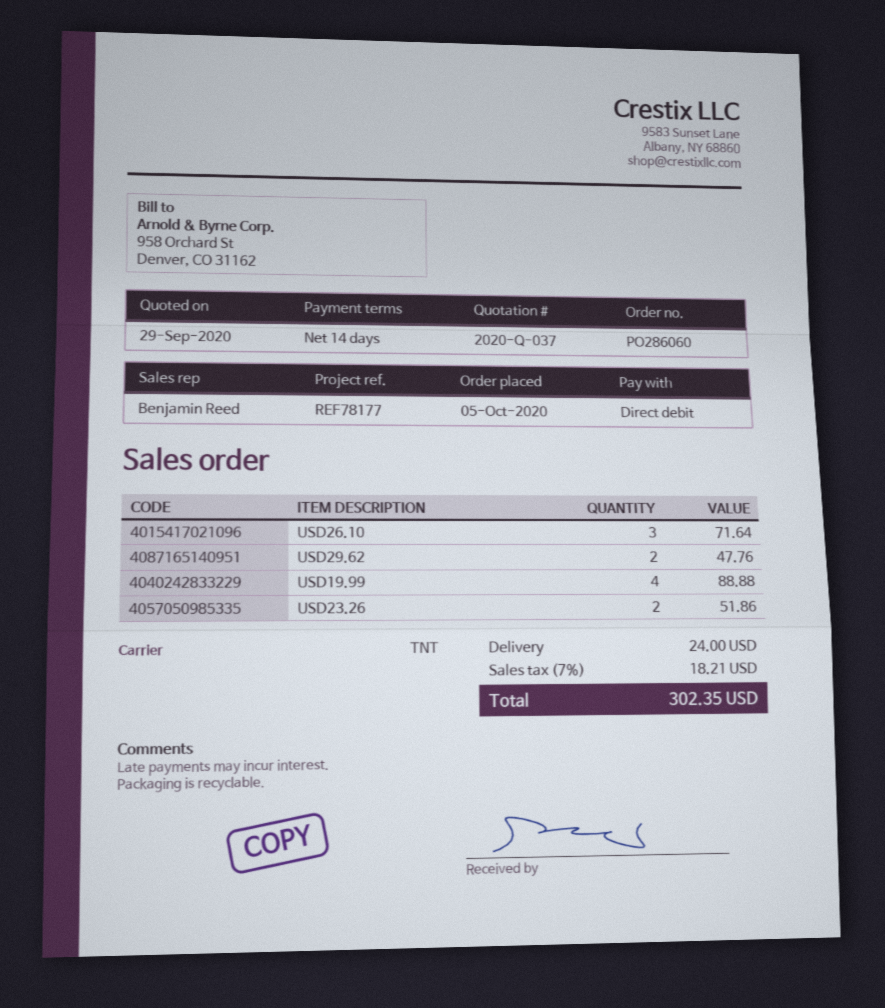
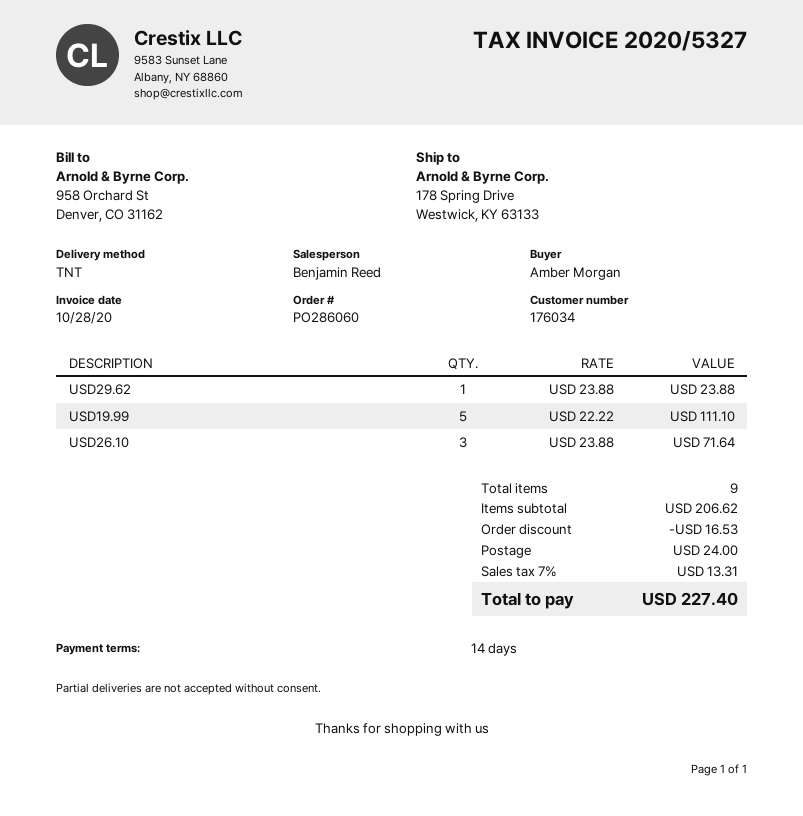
USD29.62: 2 for 47.76 -> 1 for 23.88
USD19.99: 4 for 88.88 -> 5 for 111.10
USD23.26: 2 for 51.86 -> none
discount: none -> 16.53
tax: 7% = 18.21 -> 7% = 13.31
total: 302.35 -> 227.40

